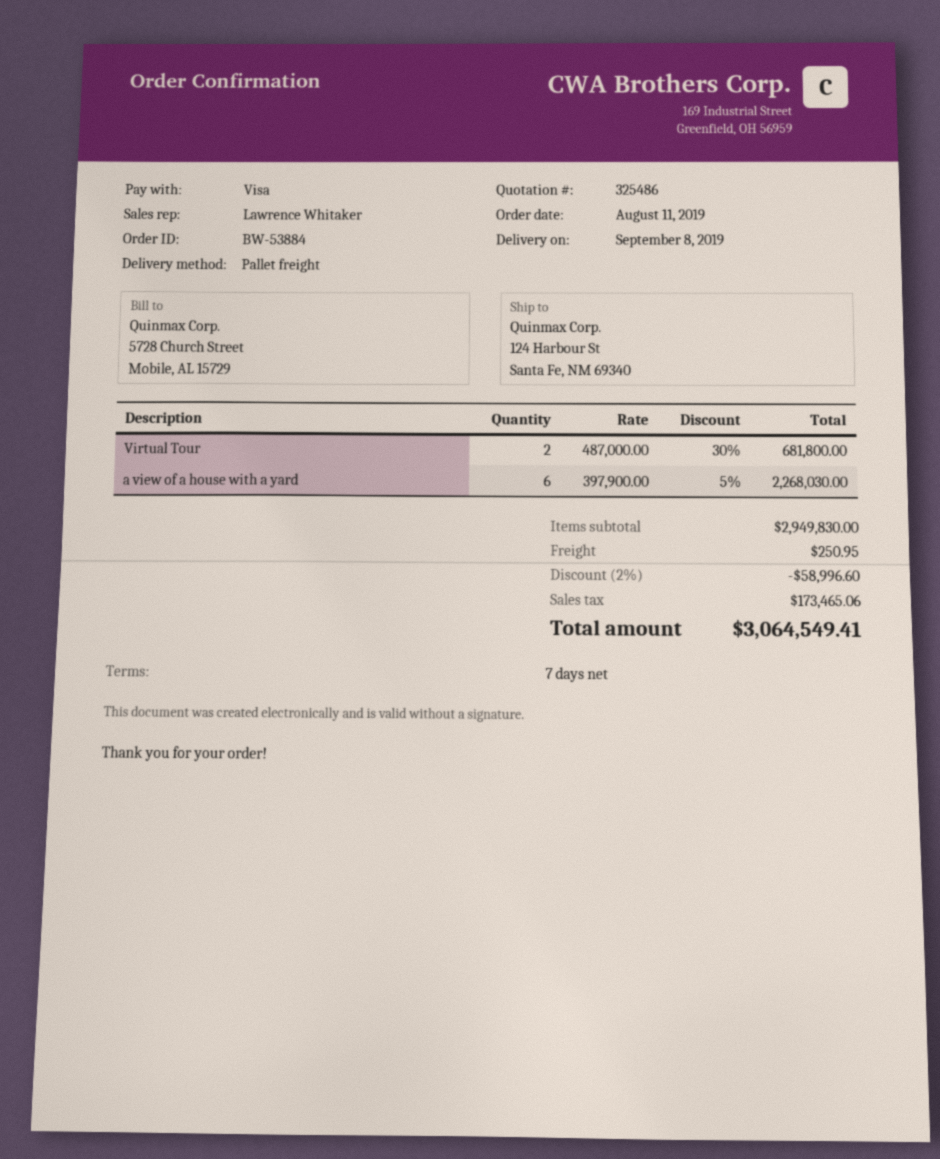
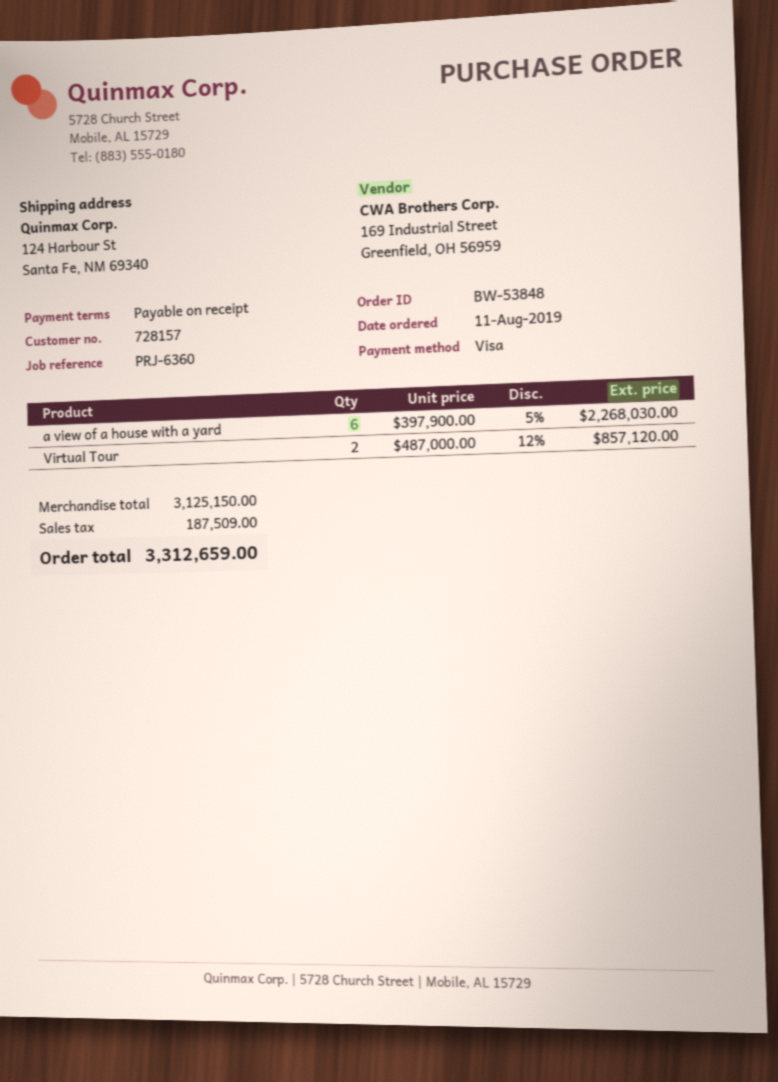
order number: BW-53884 -> BW-53848
payment terms: 7 days -> on receipt
Virtual Tour: 2 x 487000.00 - 30% = 681800.00 -> 2 x 487000.00 - 12% = 857120.00
subtotal: 2949830.00 -> 3125150.00
discount: 2% = 58996.60 -> none
shipping: 250.95 -> none
tax: 173465.06 -> 187509.00
total: 3064549.41 -> 3312659.00

